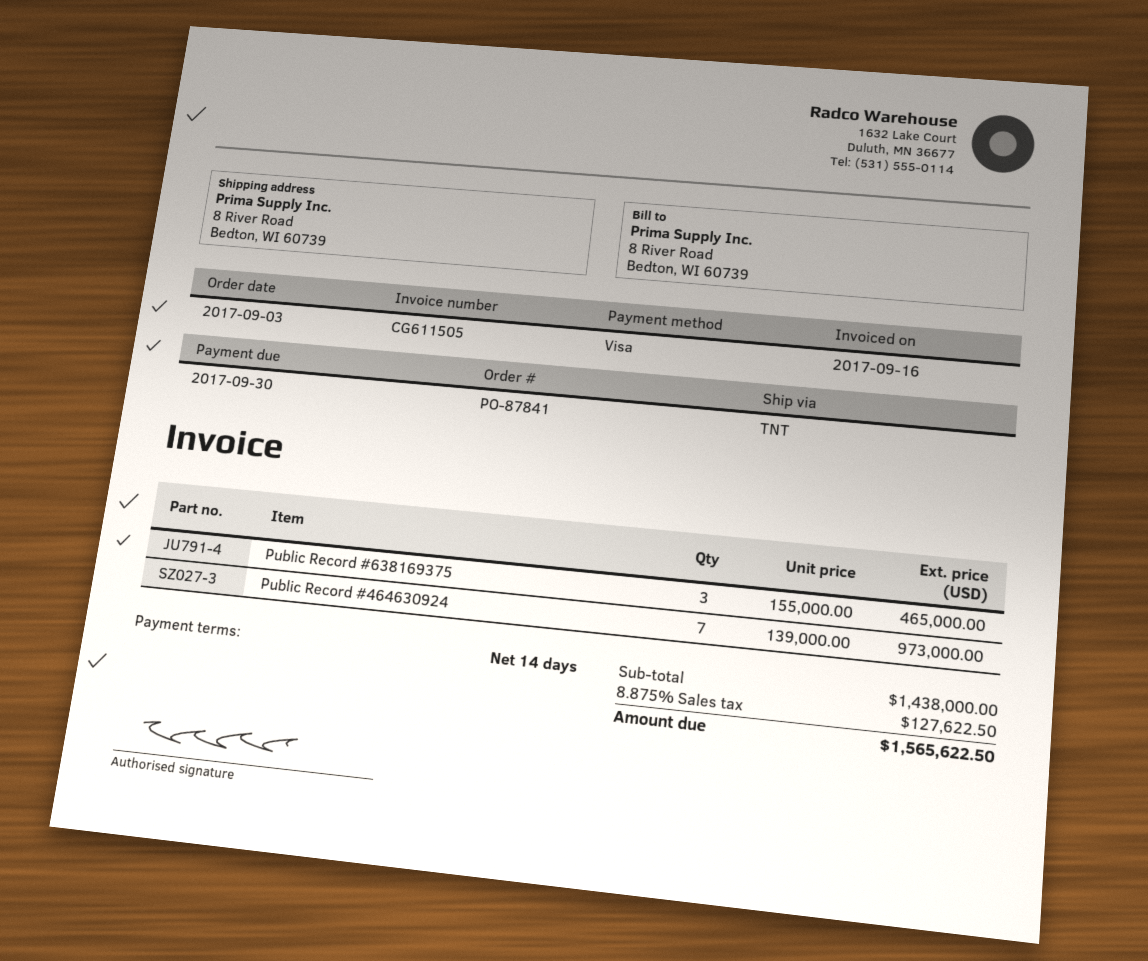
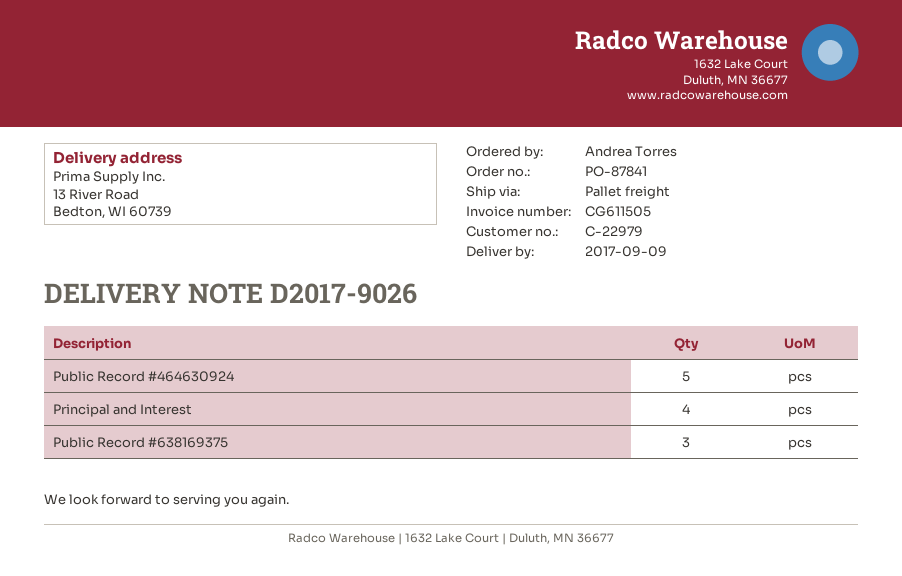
shipping method: TNT -> pallet freight
ship to: 8 River Road, Bedton, WI 60739 -> 13 River Road, Bedton, WI 60739
Public Record #464630924: 7 -> 5
Principal and Interest: none -> 4

